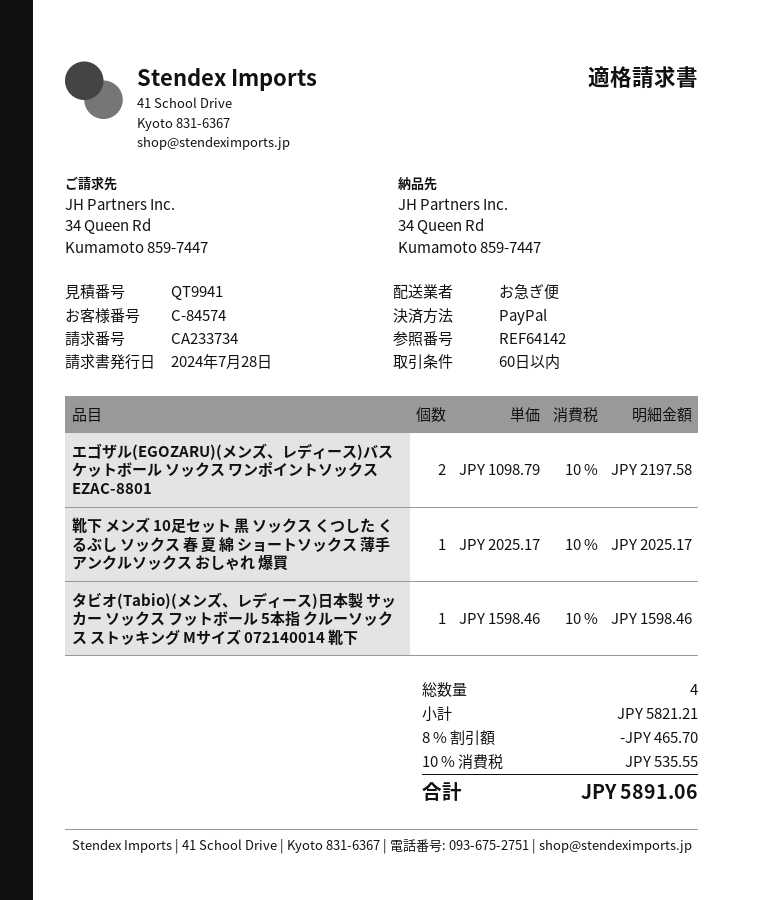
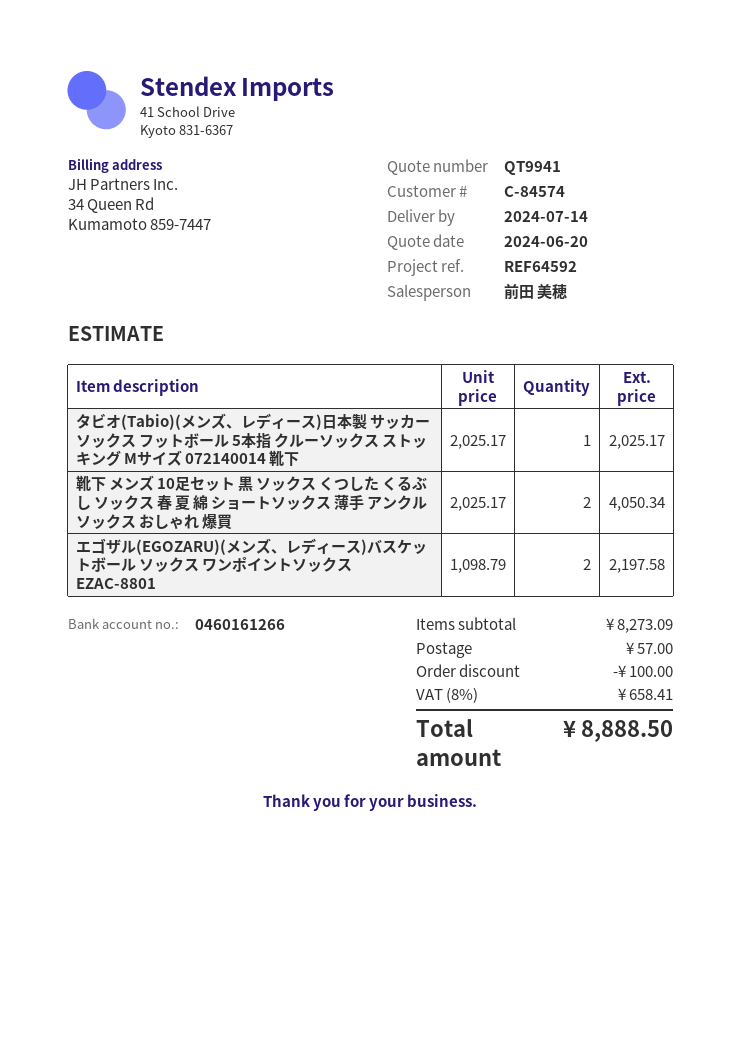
reference: REF64142 -> REF64592
靴下 メンズ 10足セット 黒 ソックス くつした くるぶし ソックス 春 夏 綿 ショートソックス 薄手 アンクルソックス おしゃれ 爆買: 1 x 2025.17 = 2025.17 -> 2 x 2025.17 = 4050.34
タビオ(Tabio)(メンズ、レディース)日本製 サッカー ソックス フットボール 5本指 クルーソックス ストッキング Mサイズ 072140014 靴下: 1 x 1598.46 = 1598.46 -> 1 x 2025.17 = 2025.17
subtotal: 5821.21 -> 8273.09
discount: 465.70 -> 100.00
shipping: none -> 57.00
tax: 10% = 535.55 -> 8% = 658.41
total: 5891.06 -> 8888.50

